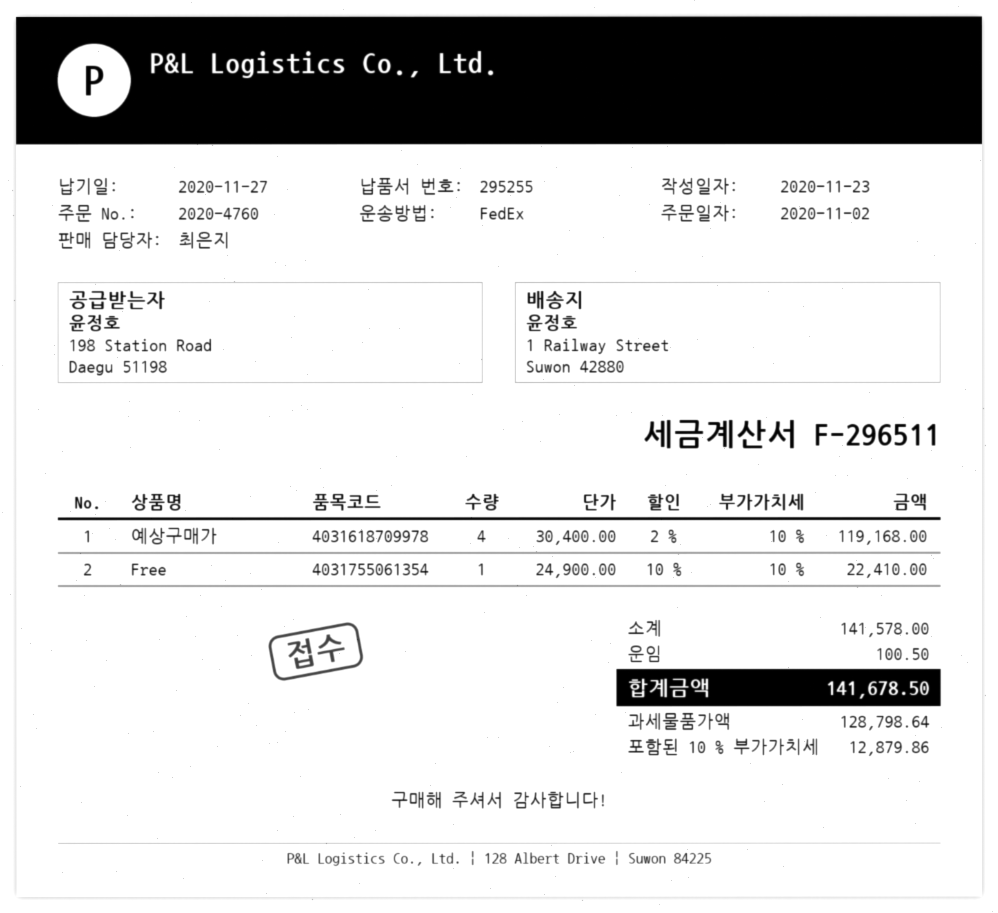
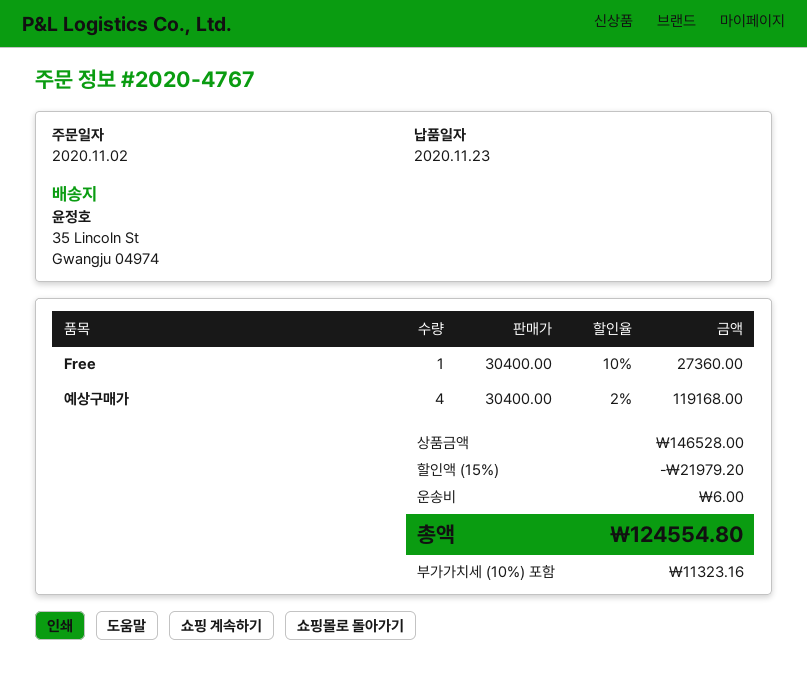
order number: 2020-4760 -> 2020-4767
delivery date: 2020-11-27 -> 2020-11-23
ship to: 1 Railway Street, Suwon 42880 -> 35 Lincoln St, Gwangju 04974
Free: 1 x 24900.00 - 10% = 22410.00 -> 1 x 30400.00 - 10% = 27360.00
subtotal: 141578.00 -> 146528.00
discount: none -> 15% = 21979.20
shipping: 100.50 -> 6.00
tax: 10% = 12879.86 -> 10% = 11323.16
total: 141678.50 -> 124554.80

